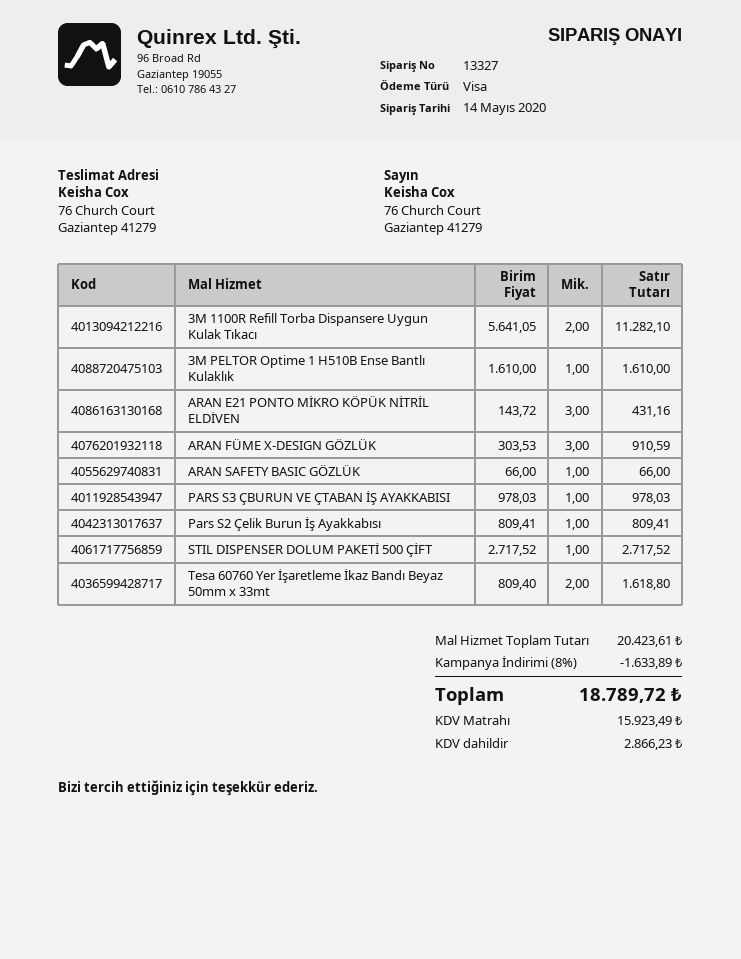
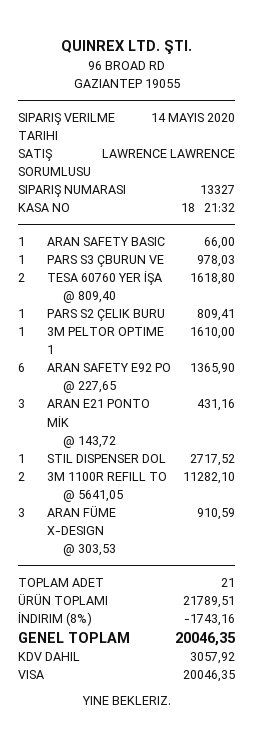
ARAN SAFETY E92 PO: none -> 6 x 227.65 = 1365.90
subtotal: 20423.61 -> 21789.51
discount: 8% = 1633.89 -> 8% = 1743.16
tax: 2866.23 -> 3057.92
total: 18789.72 -> 20046.35

